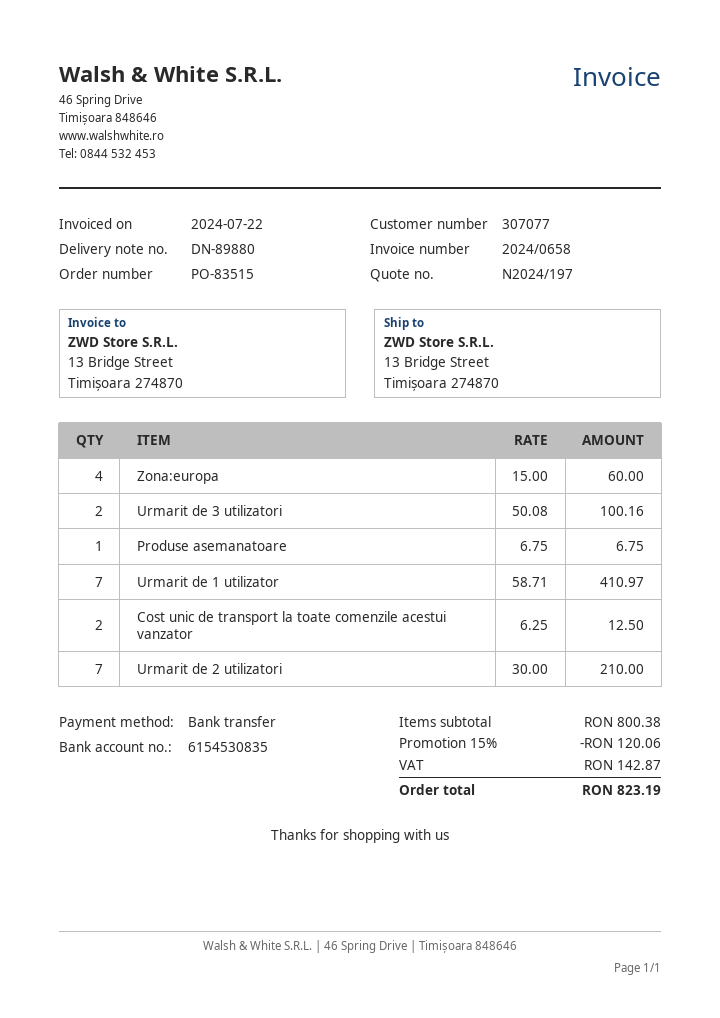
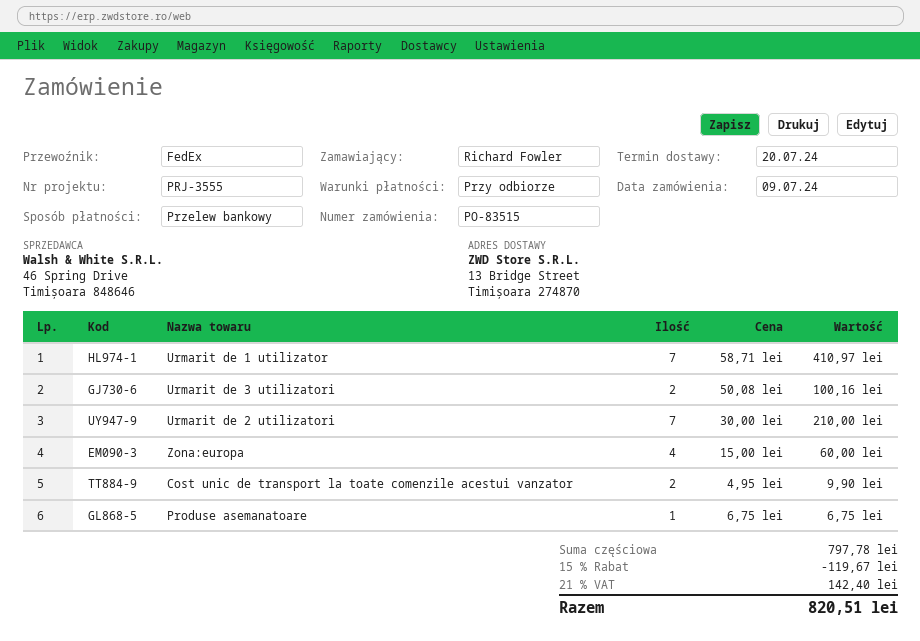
Cost unic de transport la toate comenzile acestui vanzator: 2 x 6.25 = 12.50 -> 2 x 4.95 = 9.90
subtotal: 800.38 -> 797.78
discount: 15% = 120.06 -> 15% = 119.67
tax: 142.87 -> 142.40
total: 823.19 -> 820.51

